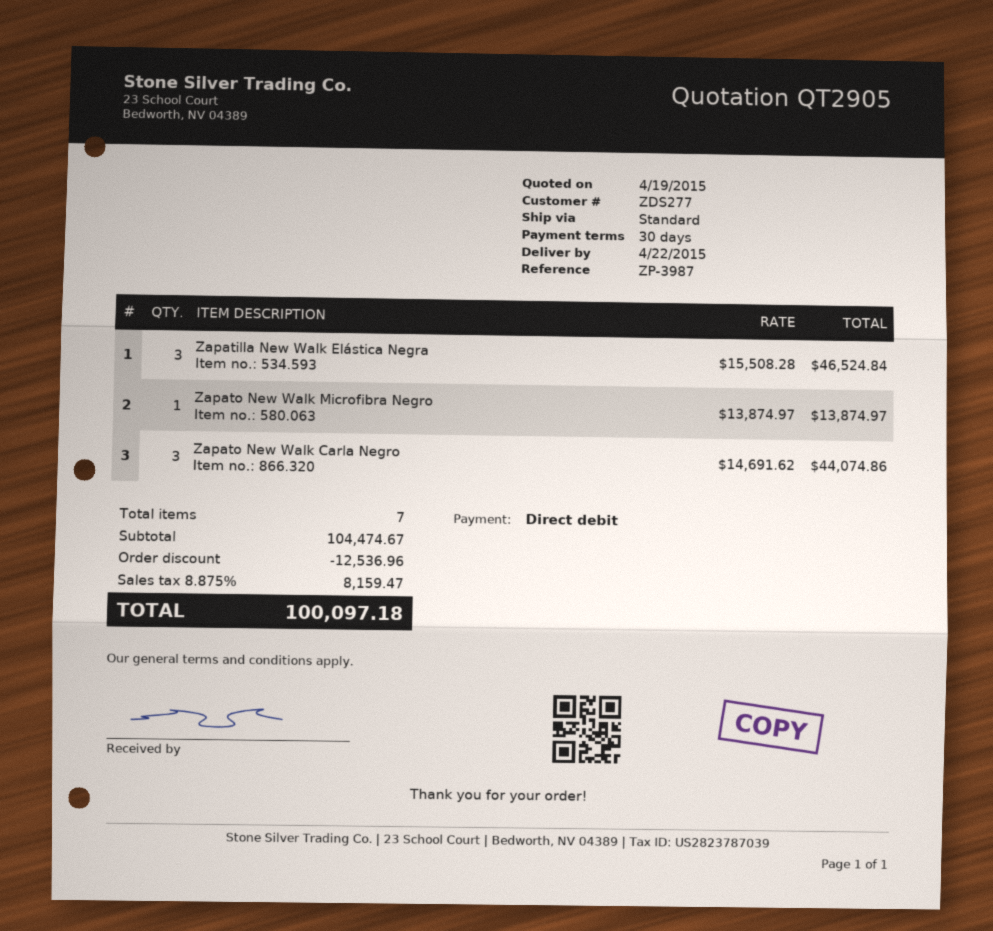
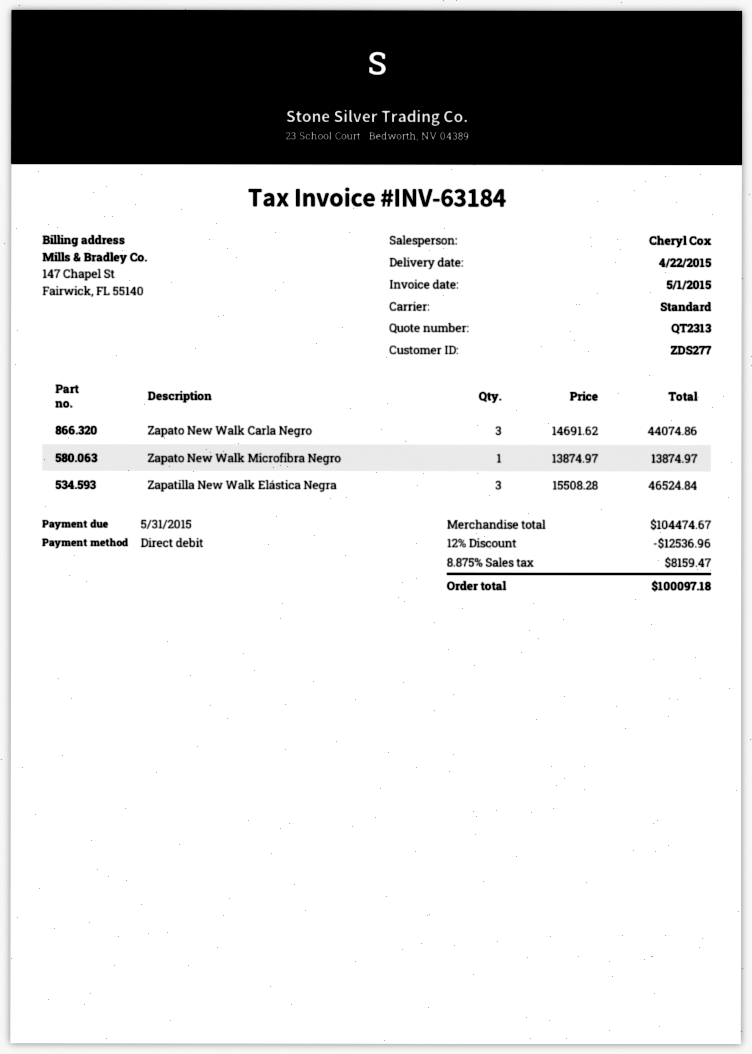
quote number: QT2905 -> QT2313

